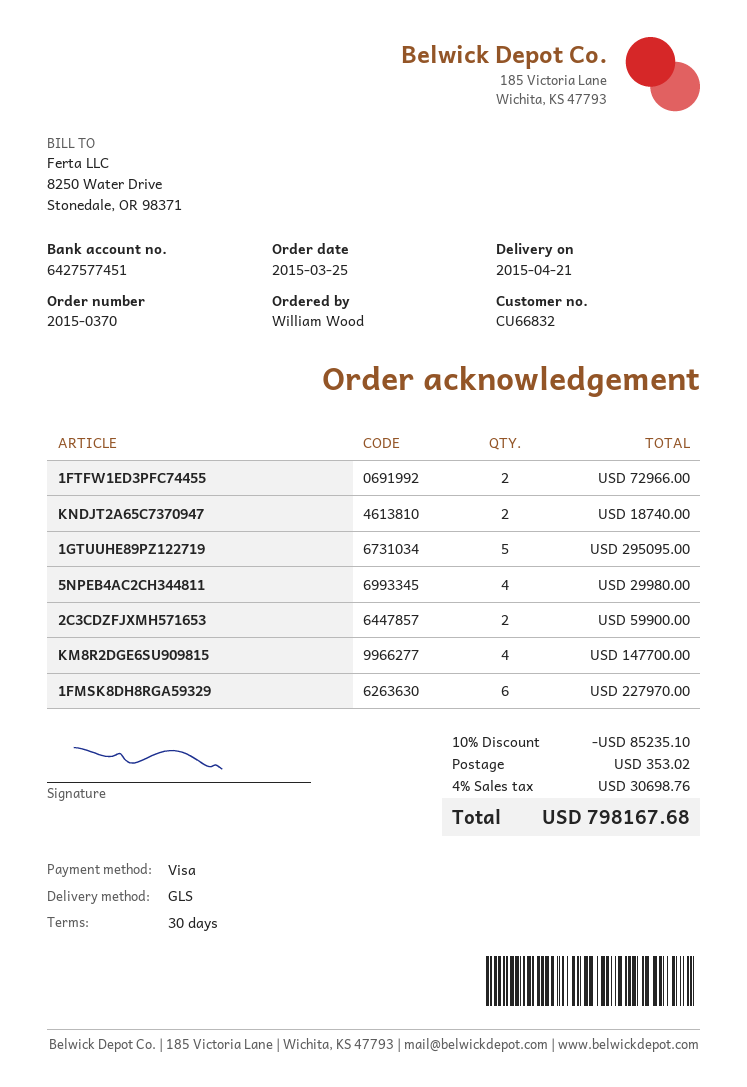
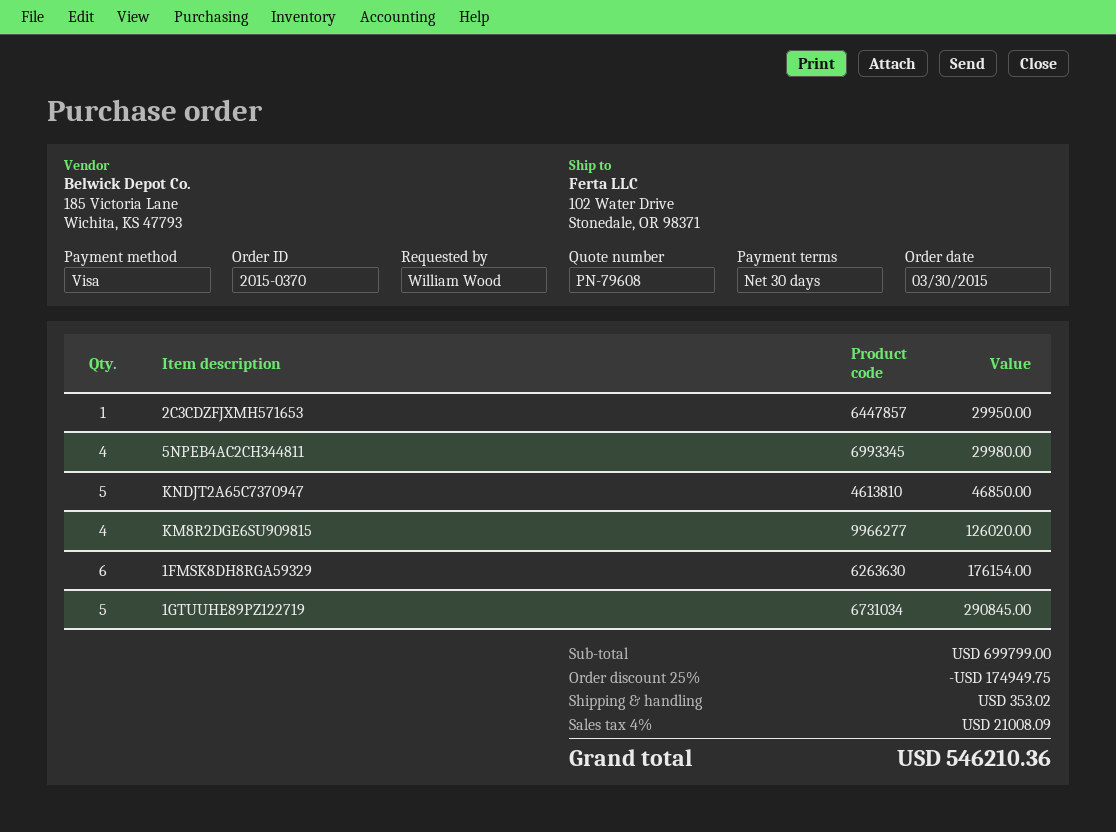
order date: 2015-03-25 -> 2015-03-30
1FTFW1ED3PFC74455: 2 for 72966.00 -> none
KNDJT2A65C7370947: 2 for 18740.00 -> 5 for 46850.00
1GTUUHE89PZ122719: 5 for 295095.00 -> 5 for 290845.00
2C3CDZFJXMH571653: 2 for 59900.00 -> 1 for 29950.00
KM8R2DGE6SU909815: 4 for 147700.00 -> 4 for 126020.00
1FMSK8DH8RGA59329: 6 for 227970.00 -> 6 for 176154.00
discount: 10% = 85235.10 -> 25% = 174949.75
tax: 4% = 30698.76 -> 4% = 21008.09
total: 798167.68 -> 546210.36

